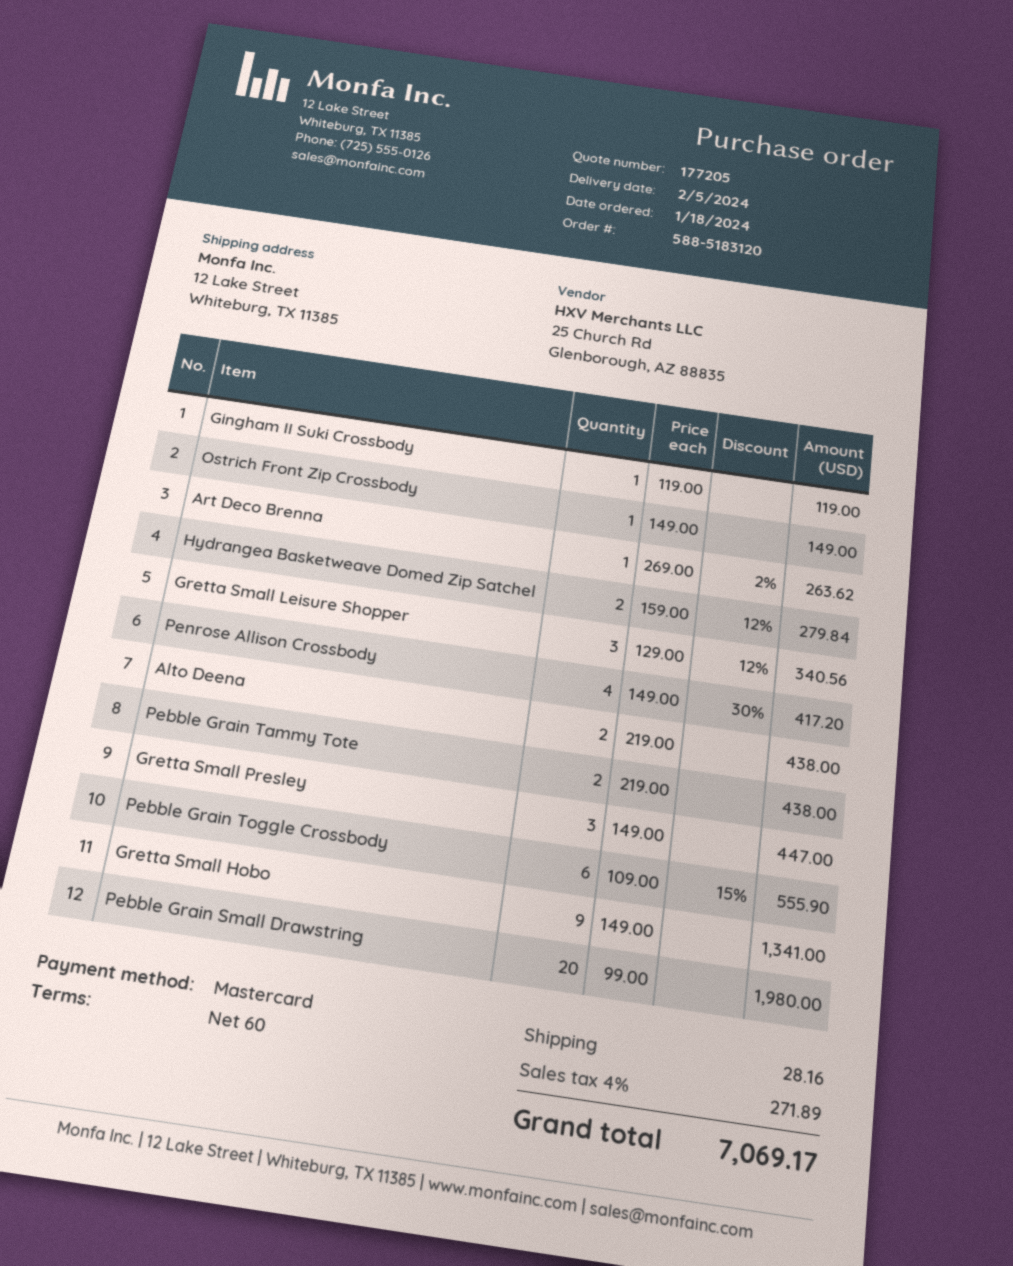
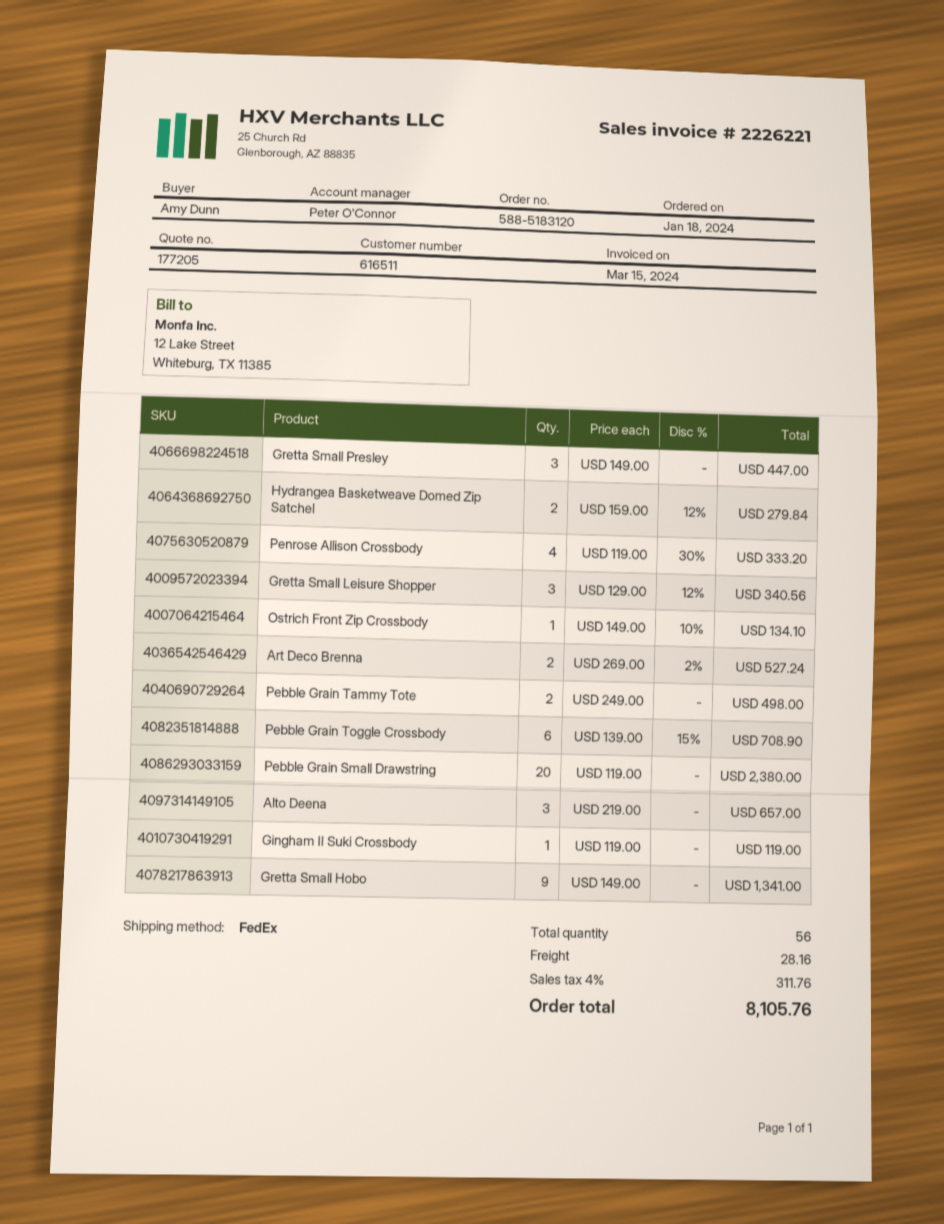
Ostrich Front Zip Crossbody: 1 x 149.00 = 149.00 -> 1 x 149.00 - 10% = 134.10
Art Deco Brenna: 1 x 269.00 - 2% = 263.62 -> 2 x 269.00 - 2% = 527.24
Penrose Allison Crossbody: 4 x 149.00 - 30% = 417.20 -> 4 x 119.00 - 30% = 333.20
Alto Deena: 2 x 219.00 = 438.00 -> 3 x 219.00 = 657.00
Pebble Grain Tammy Tote: 2 x 219.00 = 438.00 -> 2 x 249.00 = 498.00
Pebble Grain Toggle Crossbody: 6 x 109.00 - 15% = 555.90 -> 6 x 139.00 - 15% = 708.90
Pebble Grain Small Drawstring: 20 x 99.00 = 1980.00 -> 20 x 119.00 = 2380.00
tax: 4% = 271.89 -> 4% = 311.76
total: 7069.17 -> 8105.76

